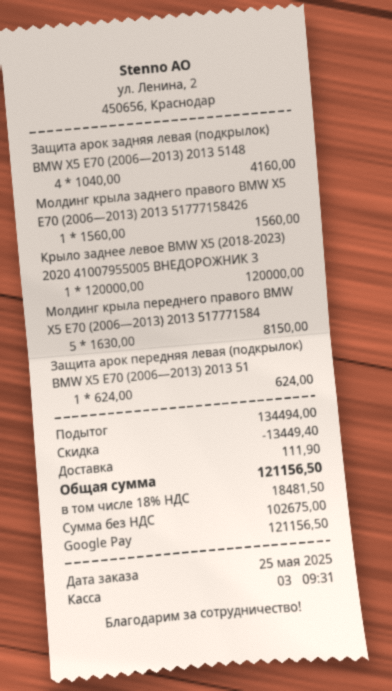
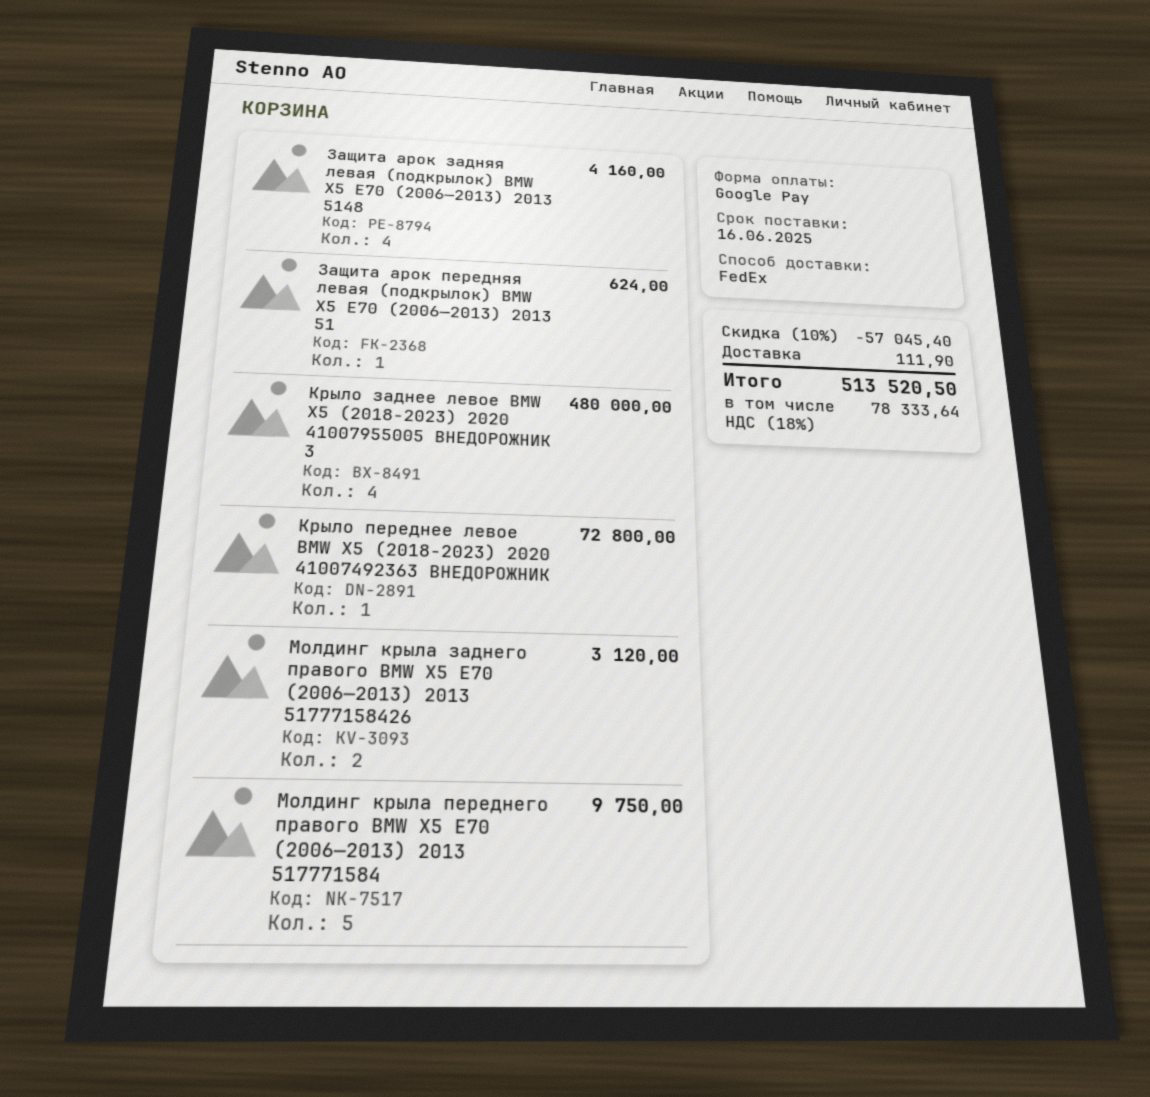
Молдинг крыла заднего правого BMW X5 E70 (2006—2013) 2013 51777158426: 1 for 1560.00 -> 2 for 3120.00
Крыло заднее левое BMW X5 (2018-2023) 2020 41007955005 ВНЕДОРОЖНИК 3: 1 for 120000.00 -> 4 for 480000.00
Молдинг крыла переднего правого BMW X5 E70 (2006—2013) 2013 517771584: 5 for 8150.00 -> 5 for 9750.00
Крыло переднее левое BMW X5 (2018-2023) 2020 41007492363 ВНЕДОРОЖНИК: none -> 1 for 72800.00
discount: 13449.40 -> 57045.40
tax: 18% = 18481.50 -> 18% = 78333.64
total: 121156.50 -> 513520.50

